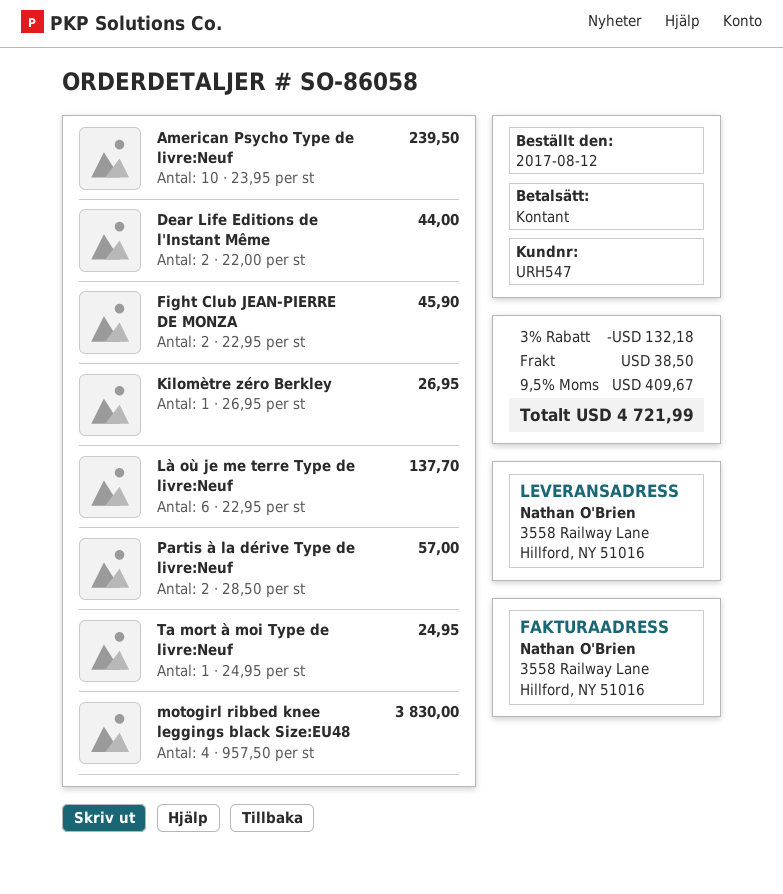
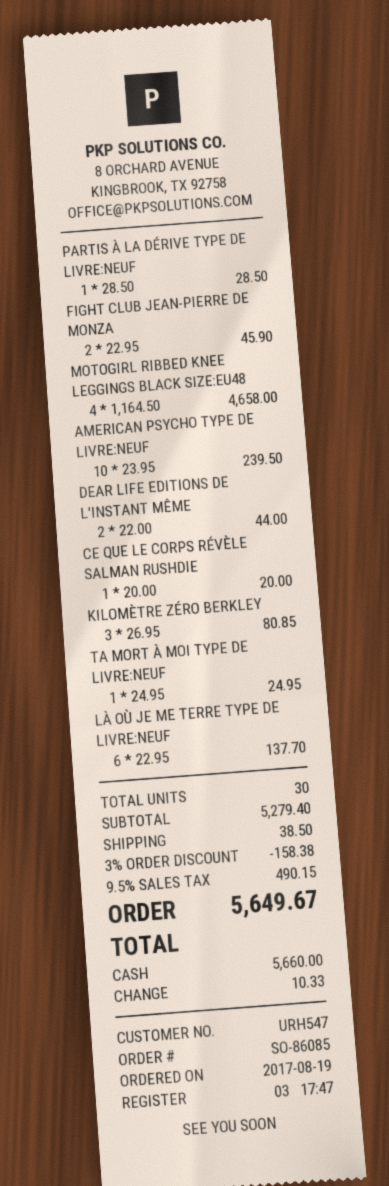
order number: SO-86058 -> SO-86085
order date: 2017-08-12 -> 2017-08-19
Kilomètre zéro Berkley: 1 x 26.95 = 26.95 -> 3 x 26.95 = 80.85
Partis à la dérive Type de livre:Neuf: 2 x 28.50 = 57.00 -> 1 x 28.50 = 28.50
motogirl ribbed knee leggings black Size:EU48: 4 x 957.50 = 3830.00 -> 4 x 1164.50 = 4658.00
CE QUE LE CORPS RÉVÈLE SALMAN RUSHDIE: none -> 1 x 20.00 = 20.00
discount: 3% = 132.18 -> 3% = 158.38
tax: 9.5% = 409.67 -> 9.5% = 490.15
total: 4721.99 -> 5649.67

